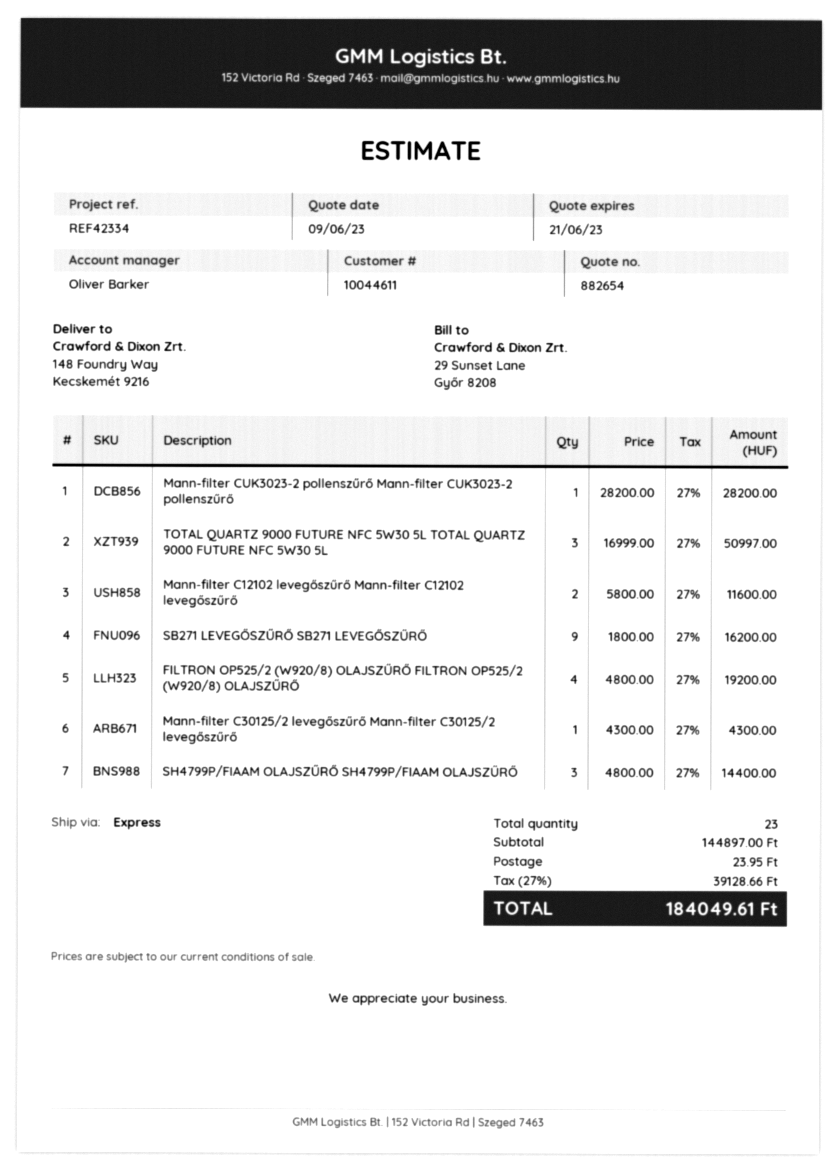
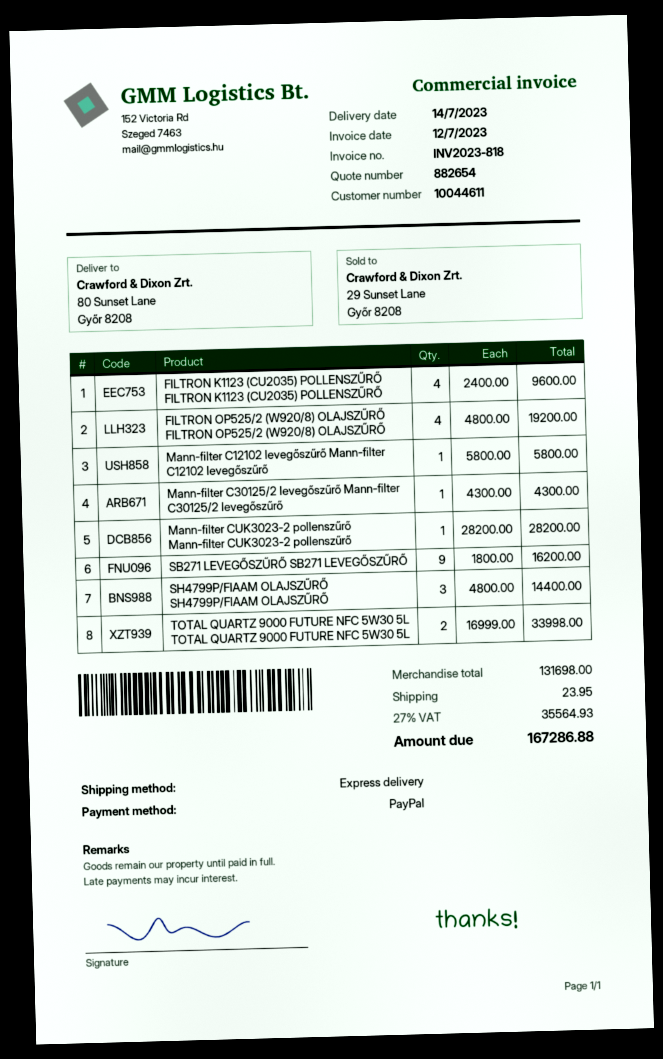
ship to: 148 Foundry Way, Kecskemét 9216 -> 80 Sunset Lane, Győr 8208
TOTAL QUARTZ 9000 FUTURE NFC 5W30 5L TOTAL QUARTZ 9000 FUTURE NFC 5W30 5L: 3 x 16999.00 = 50997.00 -> 2 x 16999.00 = 33998.00
Mann-filter C12102 levegőszűrő Mann-filter C12102 levegőszűrő: 2 x 5800.00 = 11600.00 -> 1 x 5800.00 = 5800.00
FILTRON K1123 (CU2035) POLLENSZŰRŐ FILTRON K1123 (CU2035) POLLENSZŰRŐ: none -> 4 x 2400.00 = 9600.00
subtotal: 144897.00 -> 131698.00
tax: 27% = 39128.66 -> 27% = 35564.93
total: 184049.61 -> 167286.88

